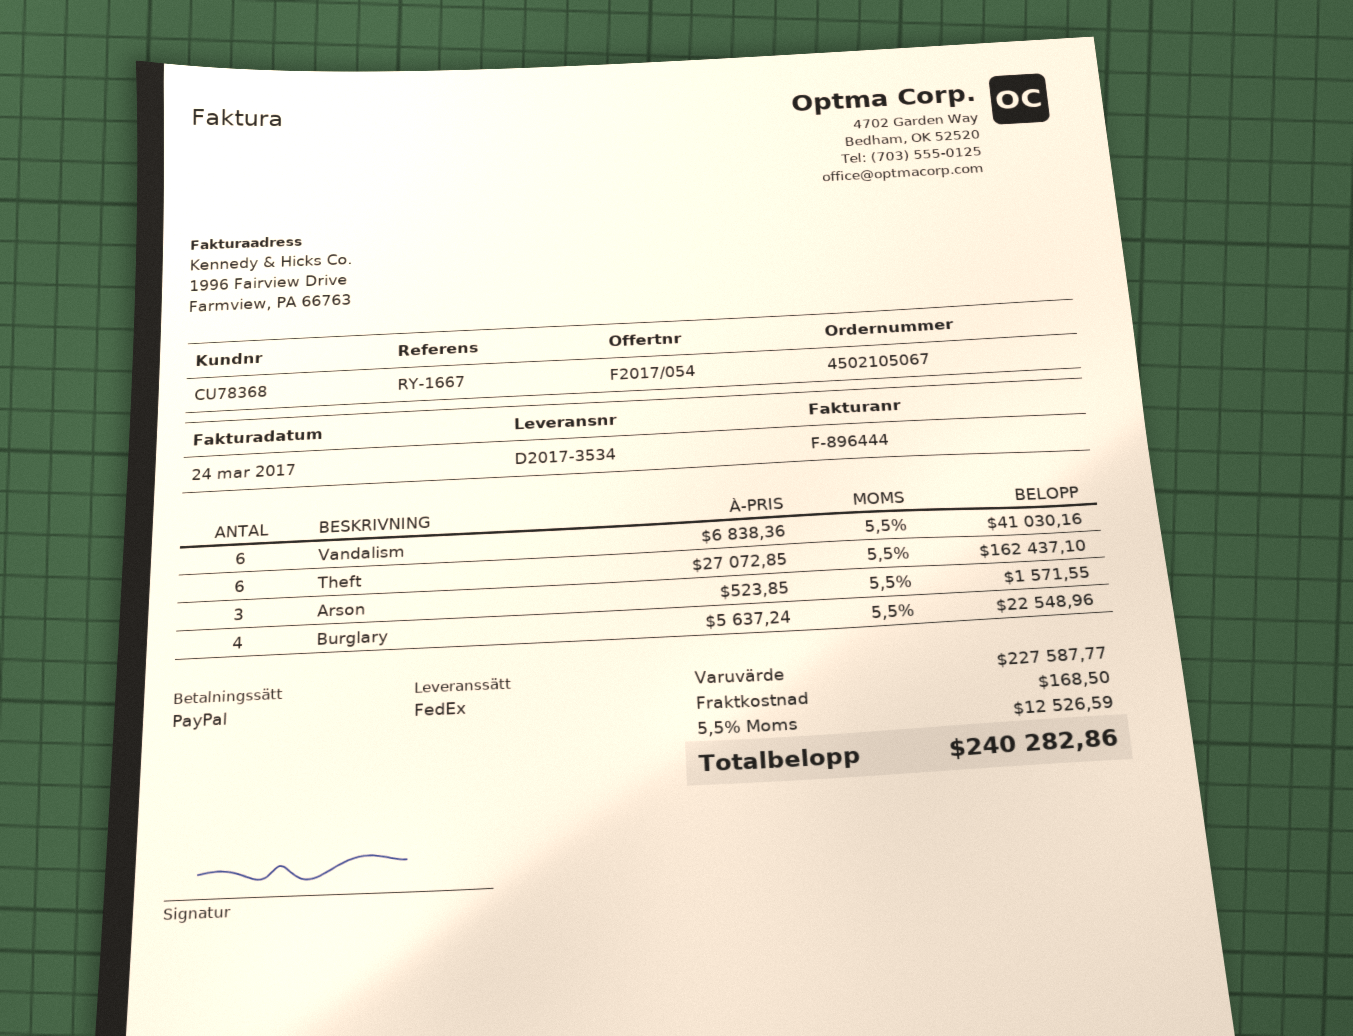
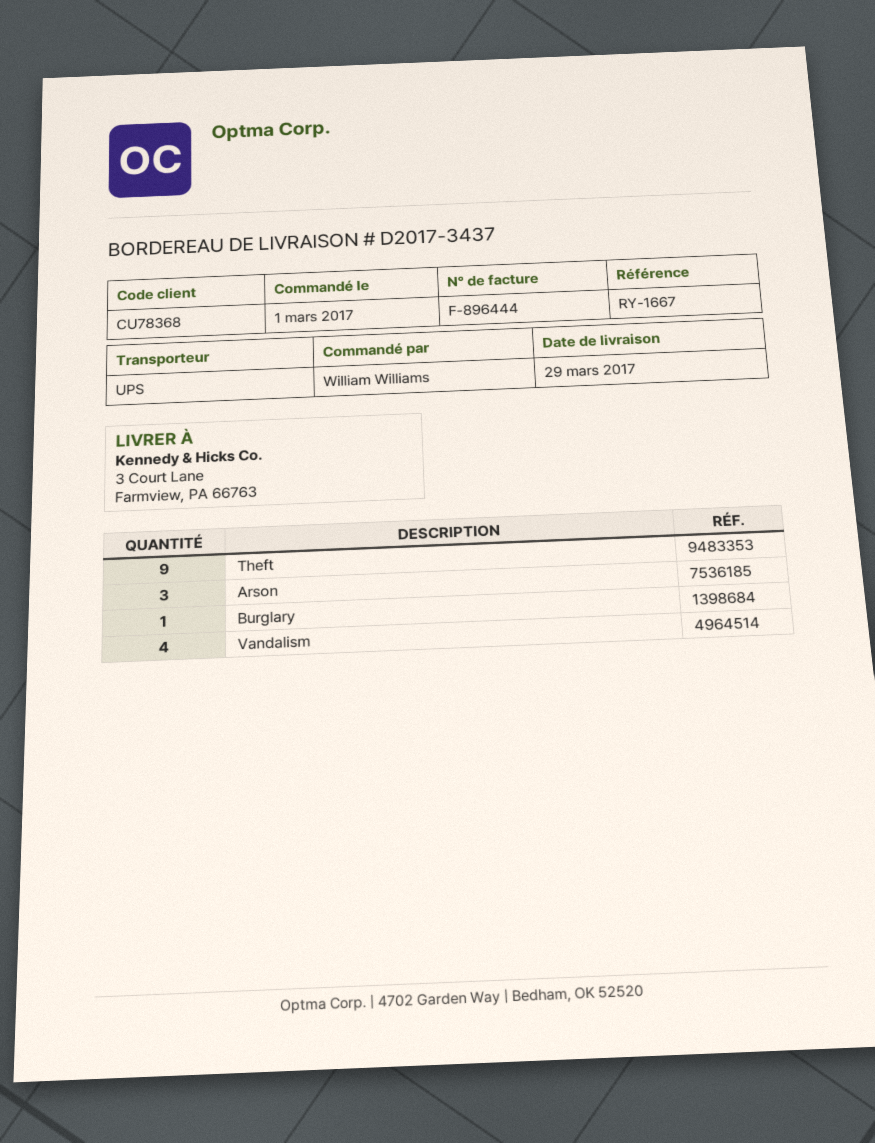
delivery note number: D2017-3534 -> D2017-3437
shipping method: FedEx -> UPS
Vandalism: 6 -> 4
Theft: 6 -> 9
Burglary: 4 -> 1

